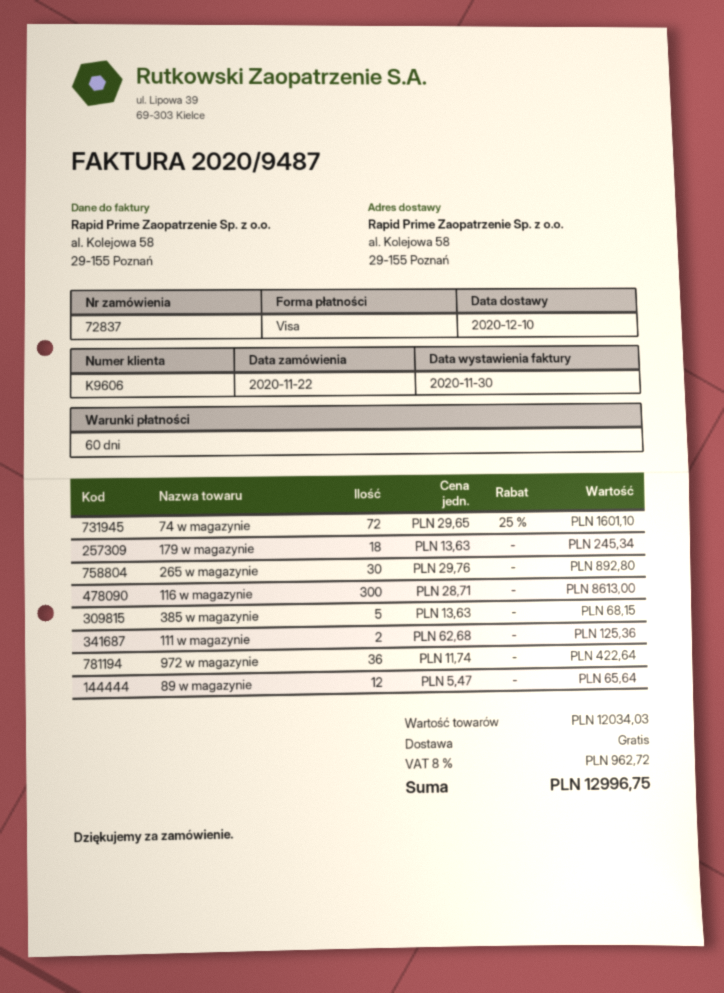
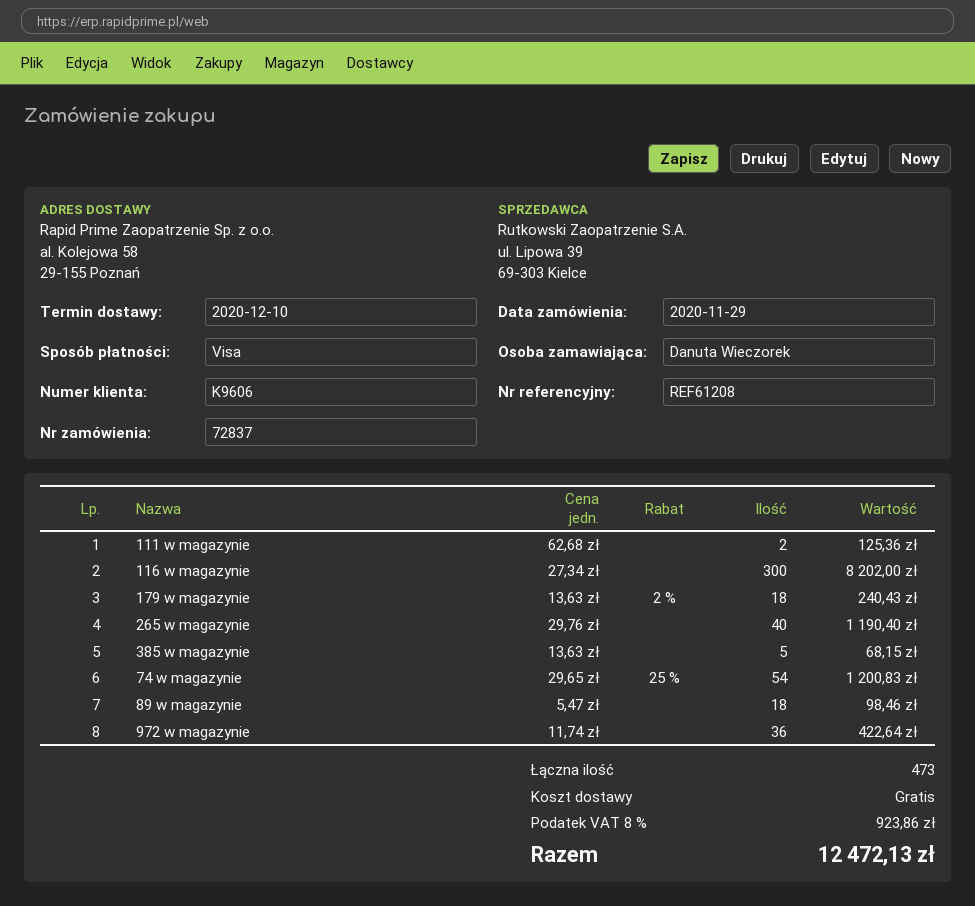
order date: 2020-11-22 -> 2020-11-29
74 w magazynie: 72 x 29.65 - 25% = 1601.10 -> 54 x 29.65 - 25% = 1200.83
179 w magazynie: 18 x 13.63 = 245.34 -> 18 x 13.63 - 2% = 240.43
265 w magazynie: 30 x 29.76 = 892.80 -> 40 x 29.76 = 1190.40
116 w magazynie: 300 x 28.71 = 8613.00 -> 300 x 27.34 = 8202.00
89 w magazynie: 12 x 5.47 = 65.64 -> 18 x 5.47 = 98.46
tax: 8% = 962.72 -> 8% = 923.86
total: 12996.75 -> 12472.13

